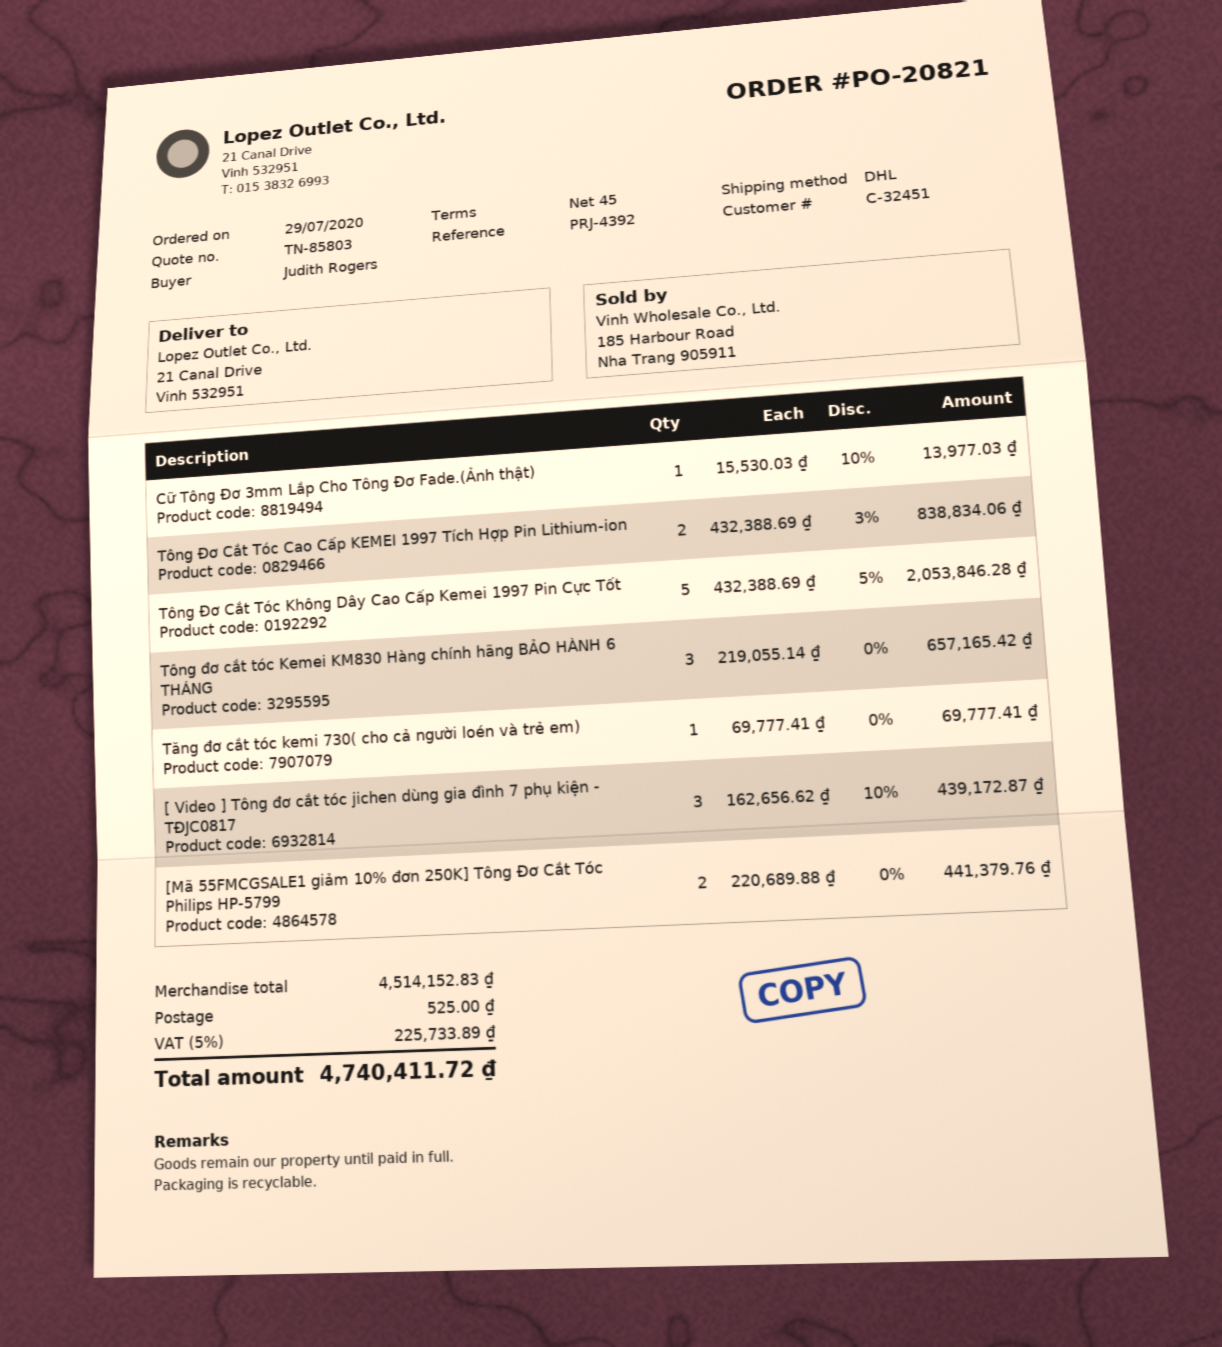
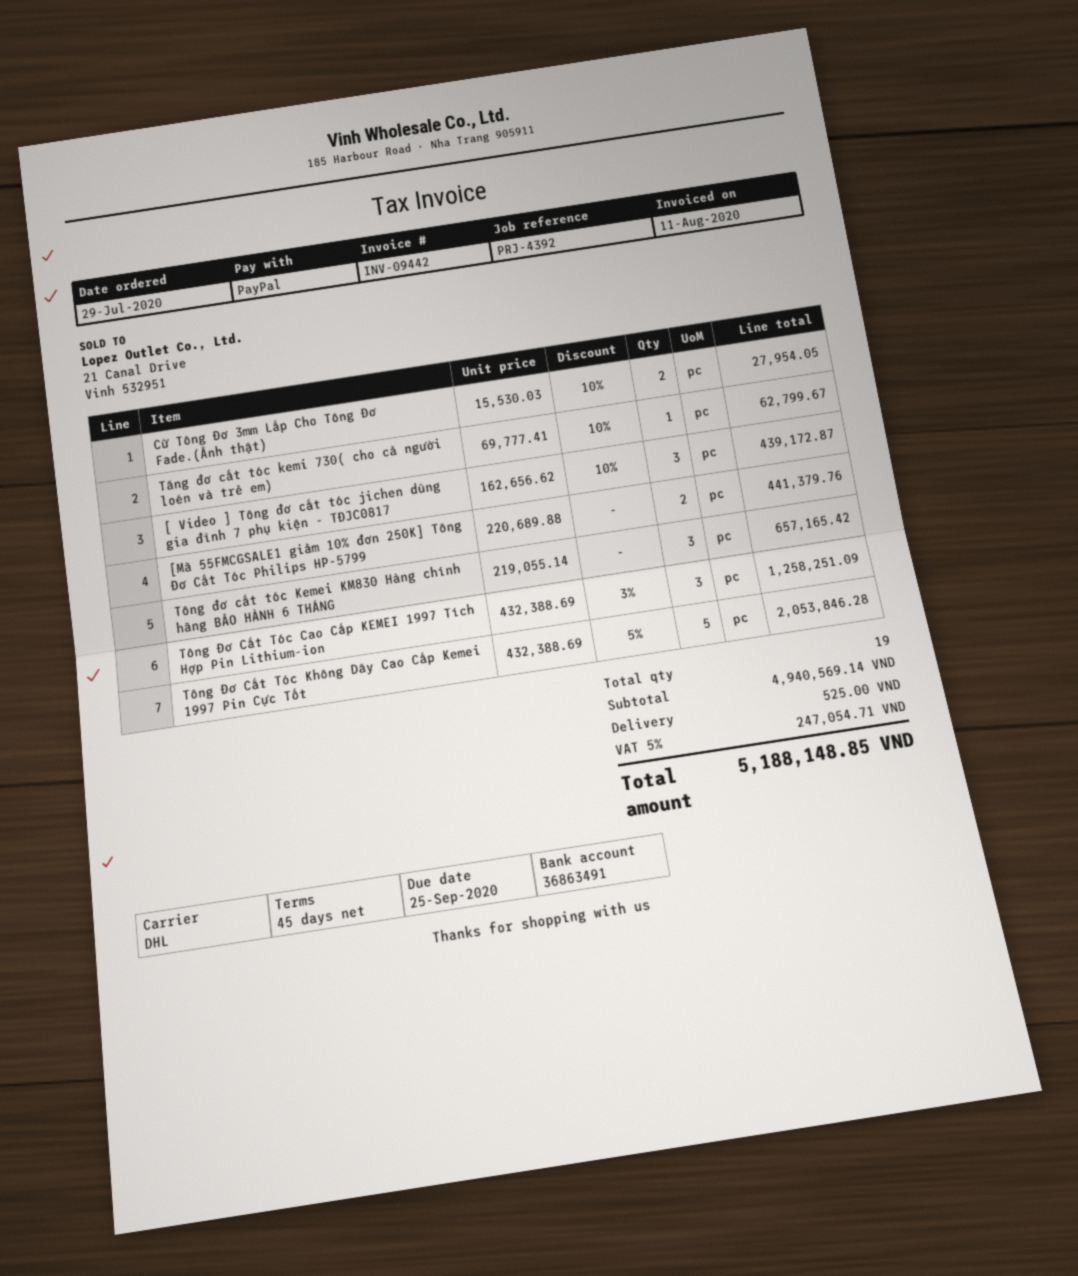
Cữ Tông Đơ 3mm Lắp Cho Tông Đơ Fade.(Ảnh thật): 1 x 15530.03 - 10% = 13977.03 -> 2 x 15530.03 - 10% = 27954.05
Tông Đơ Cắt Tóc Cao Cấp KEMEI 1997 Tích Hợp Pin Lithium-ion: 2 x 432388.69 - 3% = 838834.06 -> 3 x 432388.69 - 3% = 1258251.09
Tăng đơ cắt tóc kemi 730( cho cả người loén và trẻ em): 1 x 69777.41 = 69777.41 -> 1 x 69777.41 - 10% = 62799.67
subtotal: 4514152.83 -> 4940569.14
tax: 5% = 225733.89 -> 5% = 247054.71
total: 4740411.72 -> 5188148.85

